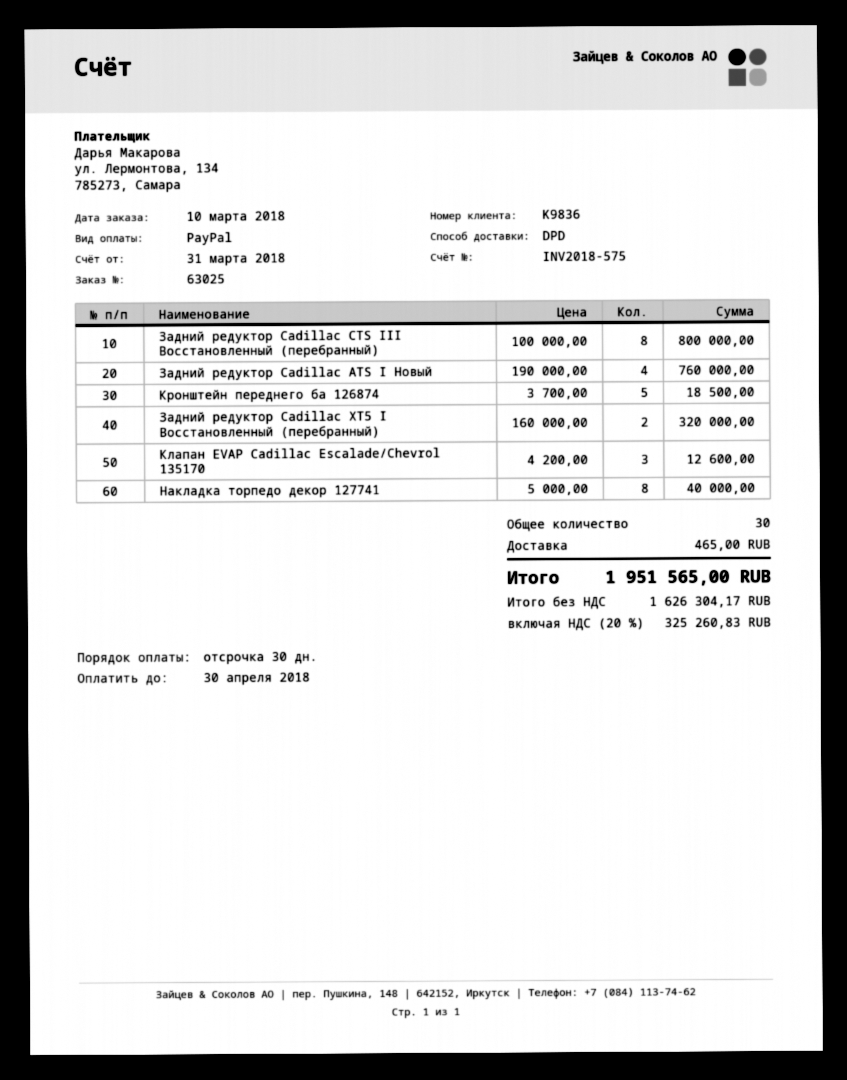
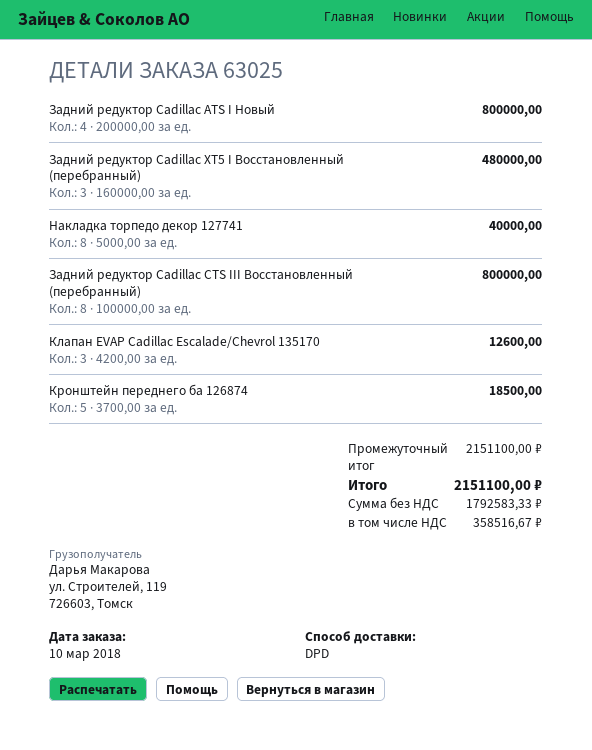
Задний редуктор Cadillac ATS I Новый: 4 x 190000.00 = 760000.00 -> 4 x 200000.00 = 800000.00
Задний редуктор Cadillac XT5 I Восстановленный (перебранный): 2 x 160000.00 = 320000.00 -> 3 x 160000.00 = 480000.00
shipping: 465.00 -> none
net: 1626304.17 -> 1792583.33
tax: 325260.83 -> 358516.67
total: 1951565.00 -> 2151100.00

